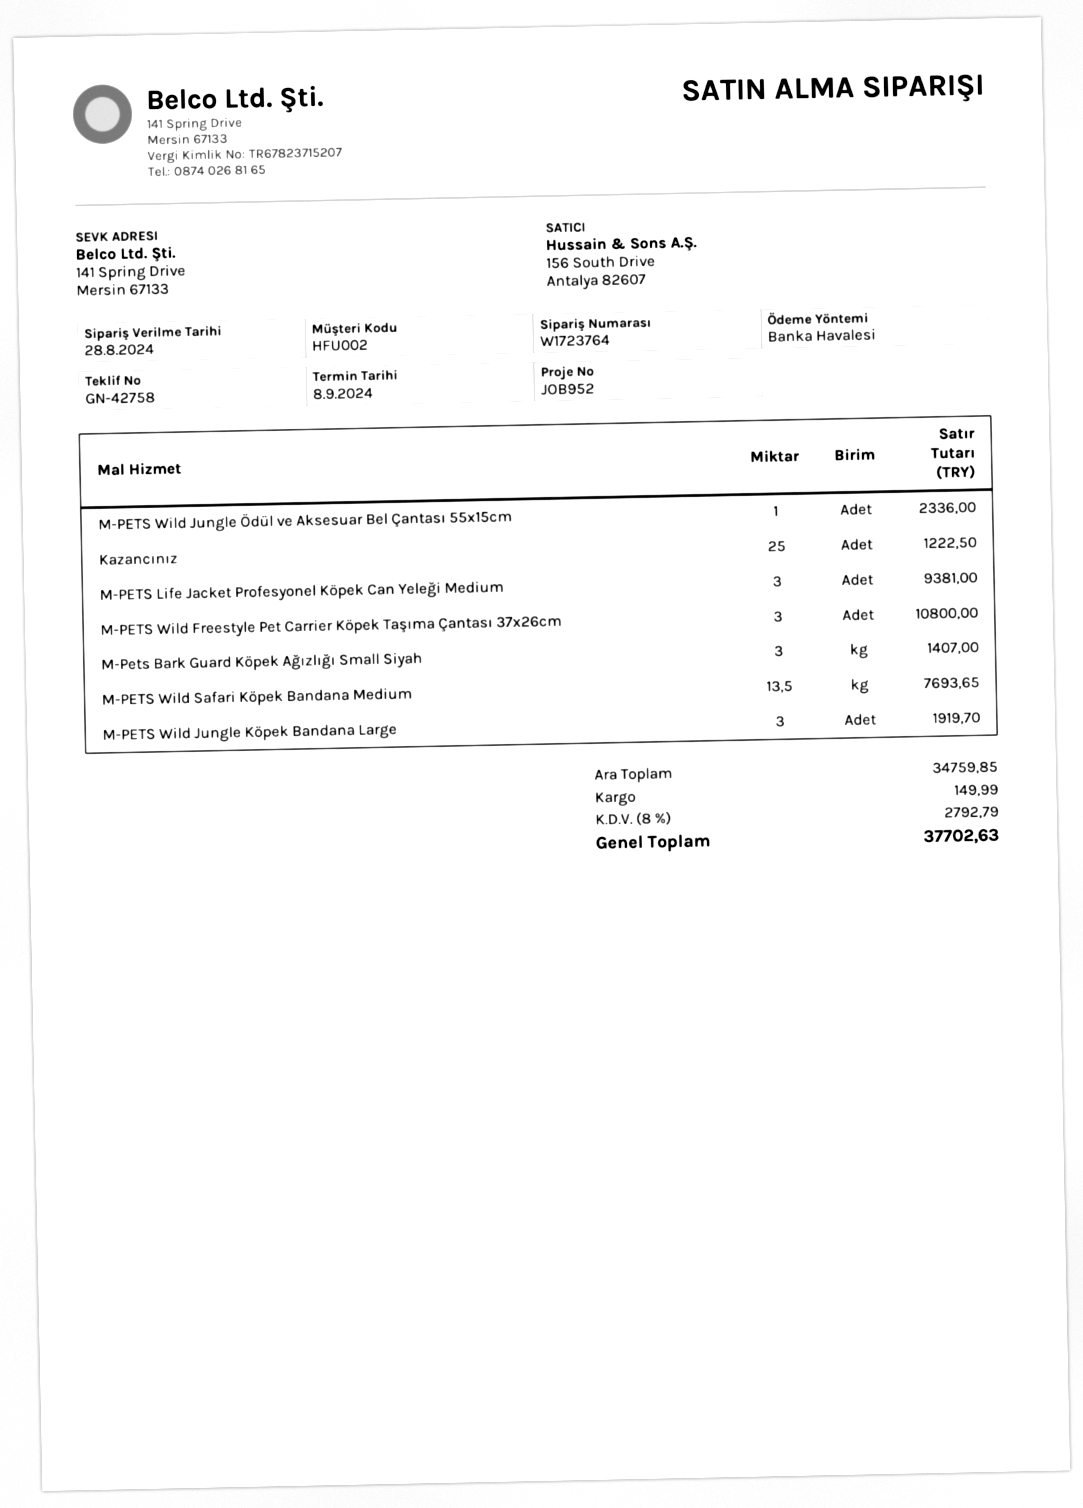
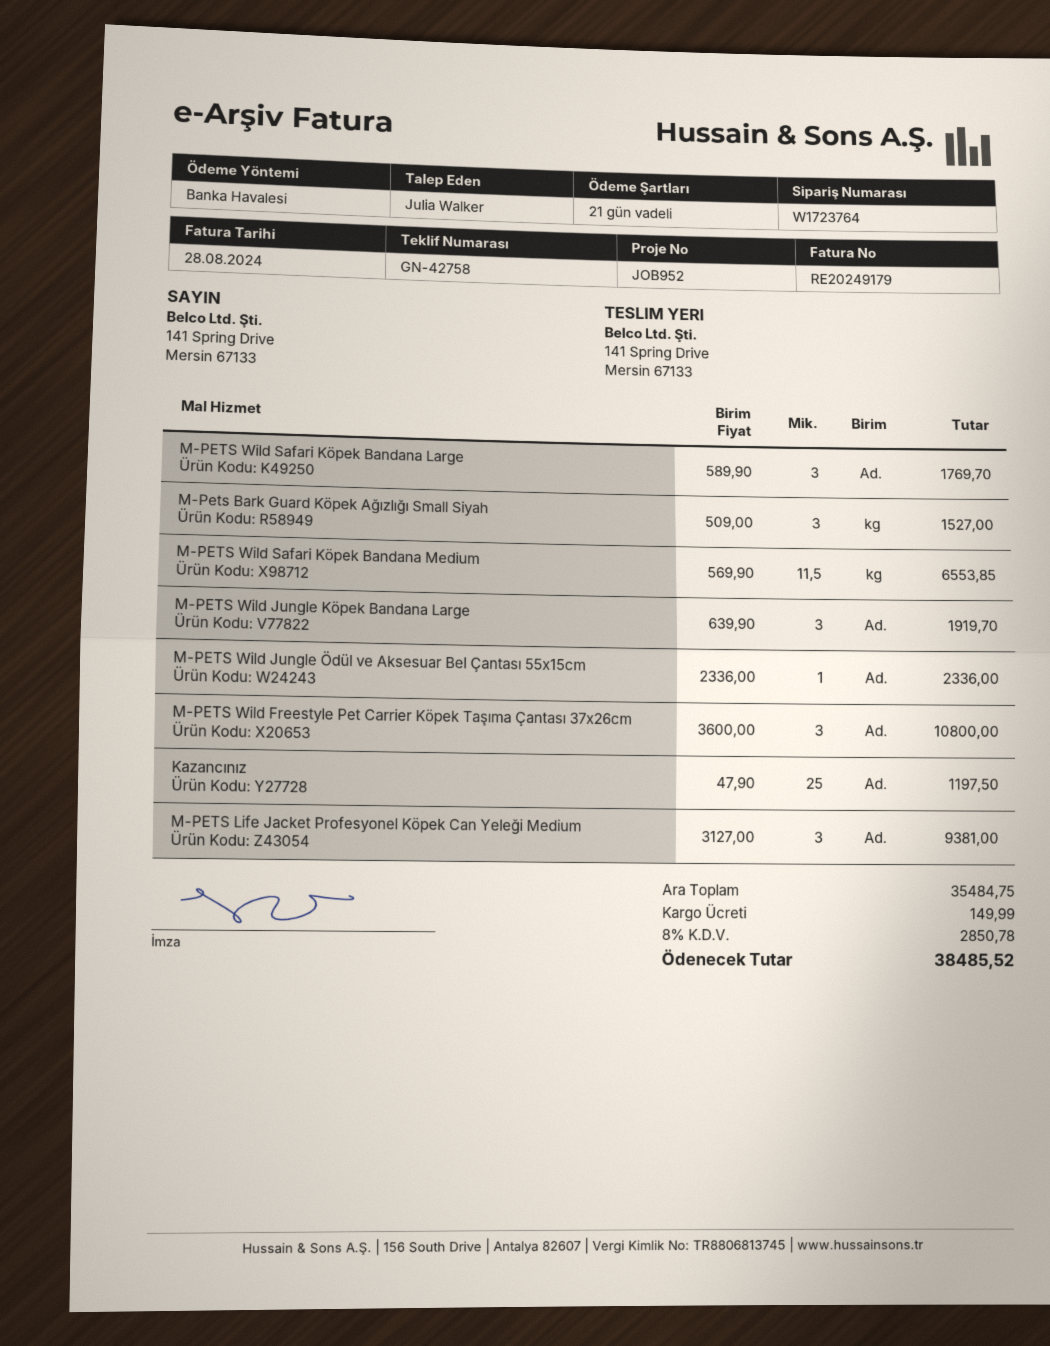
Kazancınız: 25 for 1222.50 -> 25 for 1197.50
M-Pets Bark Guard Köpek Ağızlığı Small Siyah: 3 for 1407.00 -> 3 for 1527.00
M-PETS Wild Safari Köpek Bandana Medium: 13.5 for 7693.65 -> 11.5 for 6553.85
M-PETS Wild Safari Köpek Bandana Large: none -> 3 for 1769.70
subtotal: 34759.85 -> 35484.75
tax: 8% = 2792.79 -> 8% = 2850.78
total: 37702.63 -> 38485.52

